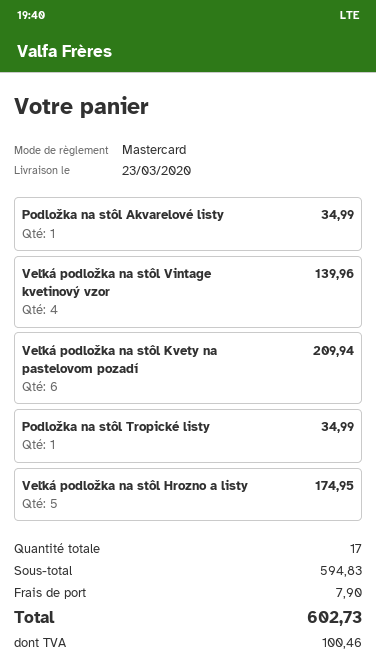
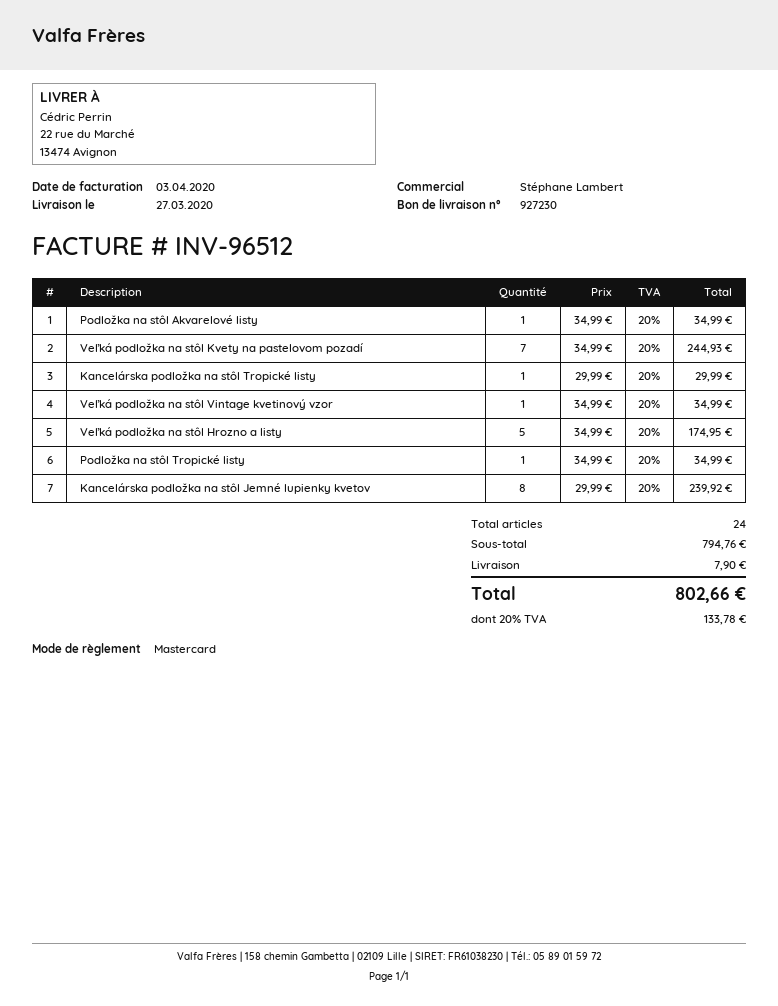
delivery date: 2020-03-23 -> 2020-03-27
Veľká podložka na stôl Vintage kvetinový vzor: 4 for 139.96 -> 1 for 34.99
Veľká podložka na stôl Kvety na pastelovom pozadí: 6 for 209.94 -> 7 for 244.93
Kancelárska podložka na stôl Tropické listy: none -> 1 for 29.99
Kancelárska podložka na stôl Jemné lupienky kvetov: none -> 8 for 239.92
total quantity: 17 -> 24
subtotal: 594.83 -> 794.76
tax: 100.46 -> 133.78
total: 602.73 -> 802.66

